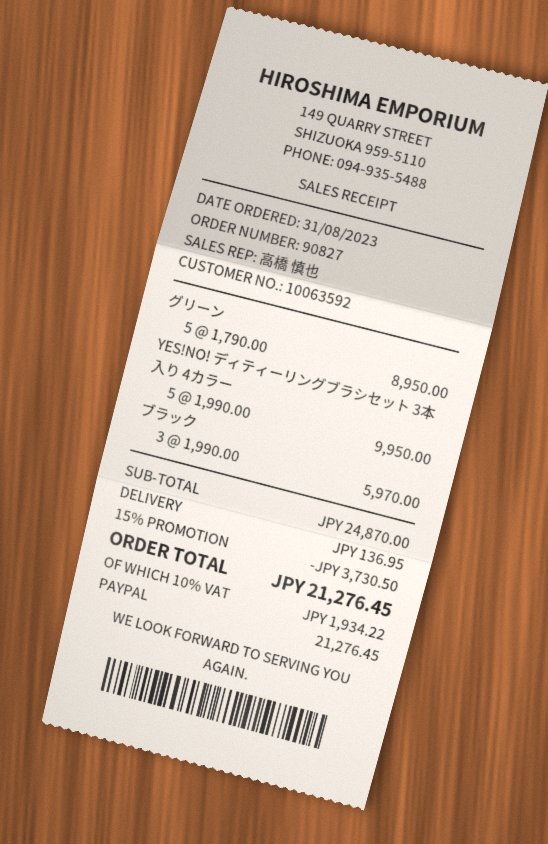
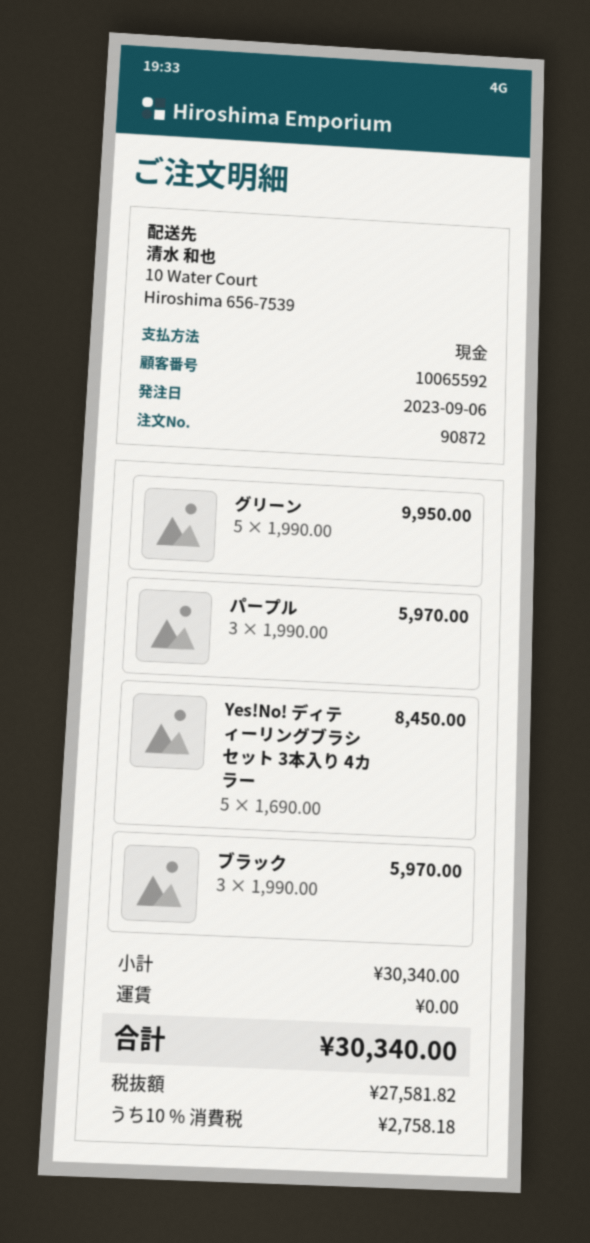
order number: 90827 -> 90872
order date: 2023-08-31 -> 2023-09-06
customer number: 10063592 -> 10065592
payment method: PayPal -> cash
グリーン: 5 x 1790.00 = 8950.00 -> 5 x 1990.00 = 9950.00
YES!NO! ディティーリングブラシセット 3本入り 4カラー: 5 x 1990.00 = 9950.00 -> 5 x 1690.00 = 8450.00
パープル: none -> 3 x 1990.00 = 5970.00
subtotal: 24870.00 -> 30340.00
discount: 15% = 3730.50 -> none
shipping: 136.95 -> 0.00
tax: 10% = 1934.22 -> 10% = 2758.18
total: 21276.45 -> 30340.00

